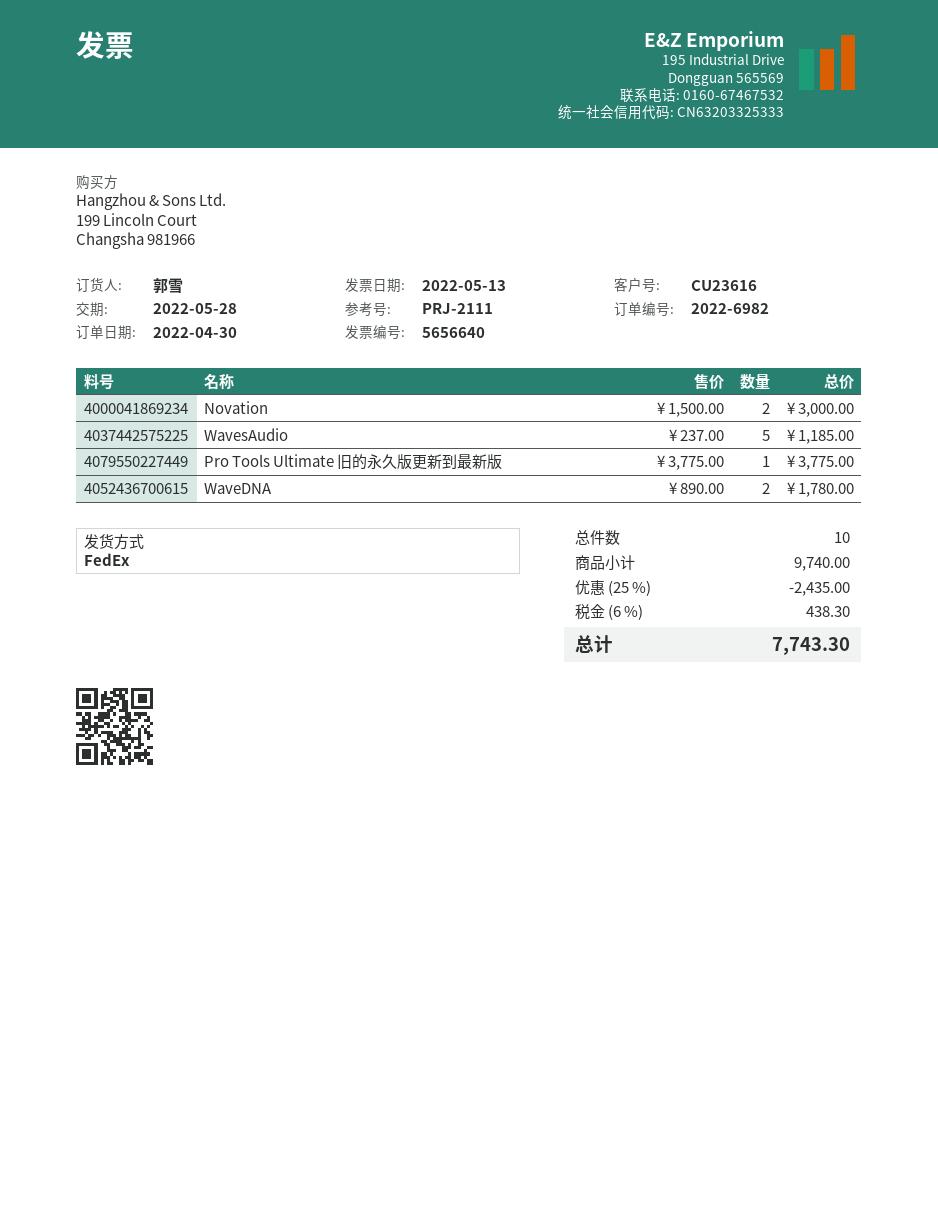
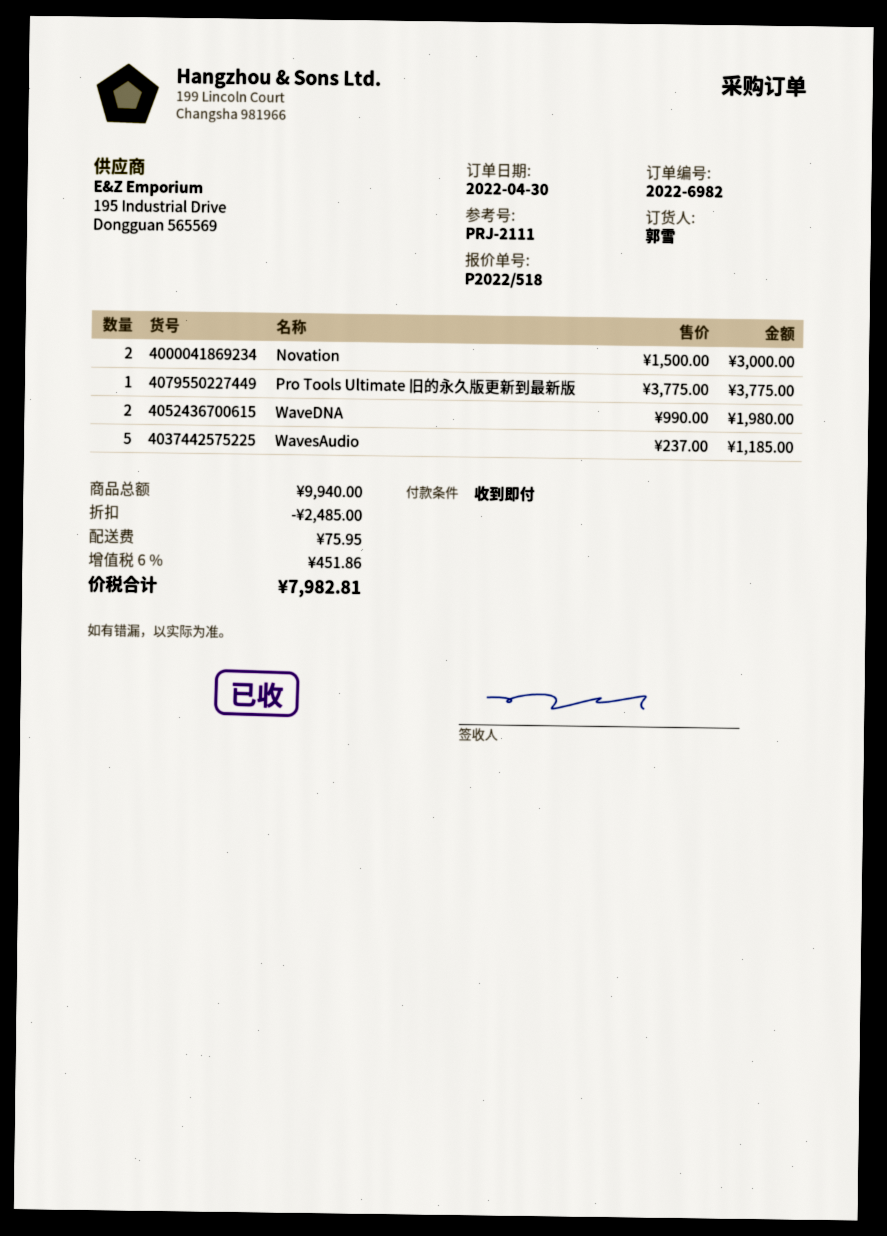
WaveDNA: 2 x 890.00 = 1780.00 -> 2 x 990.00 = 1980.00
subtotal: 9740.00 -> 9940.00
discount: 2435.00 -> 2485.00
shipping: none -> 75.95
tax: 6% = 438.30 -> 6% = 451.86
total: 7743.30 -> 7982.81

